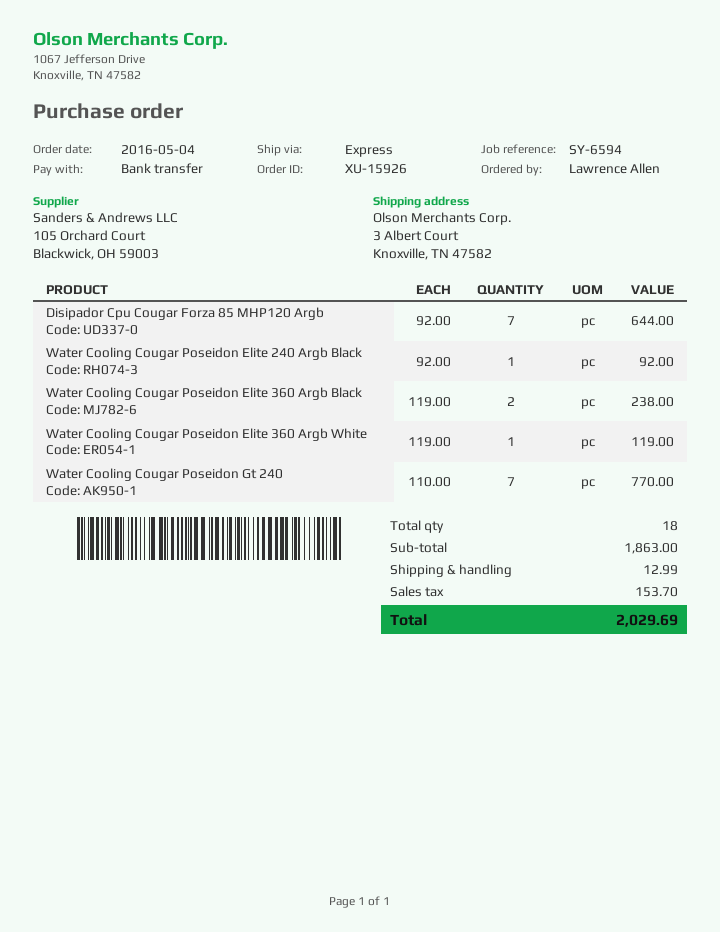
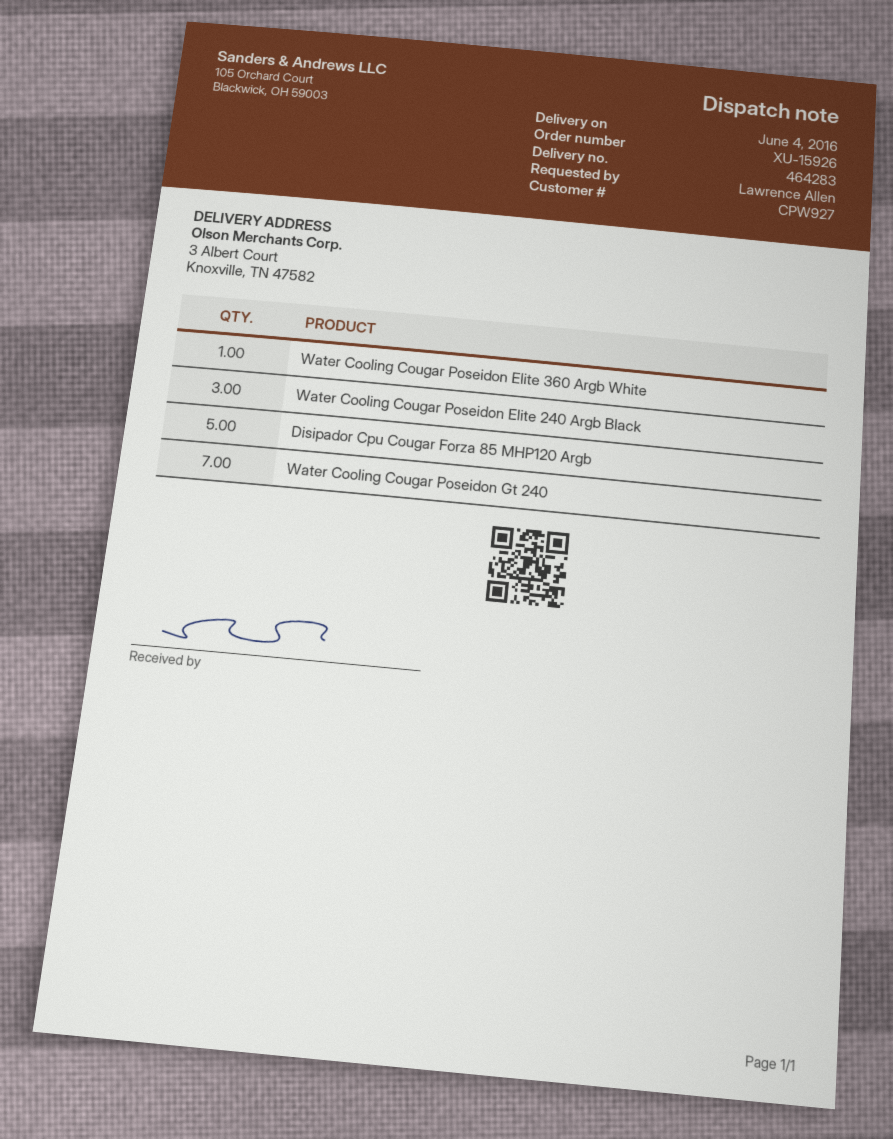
Disipador Cpu Cougar Forza 85 MHP120 Argb: 7 -> 5
Water Cooling Cougar Poseidon Elite 240 Argb Black: 1 -> 3
Water Cooling Cougar Poseidon Elite 360 Argb Black: 2 -> none

